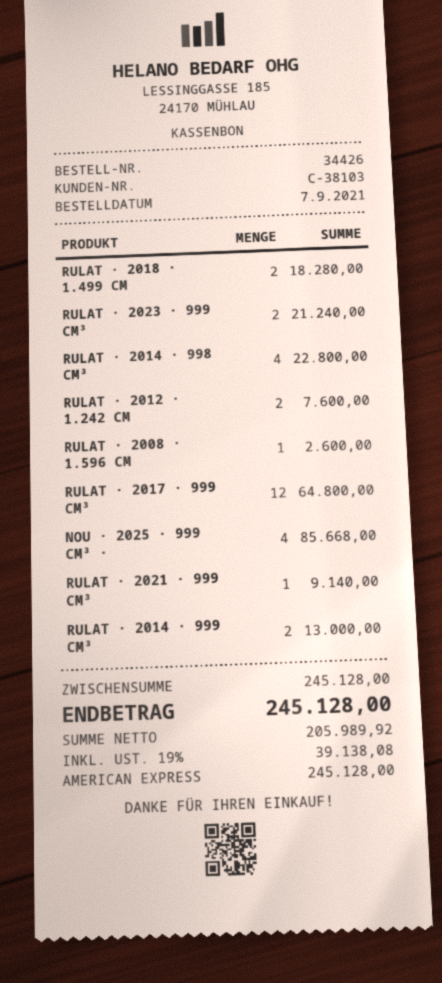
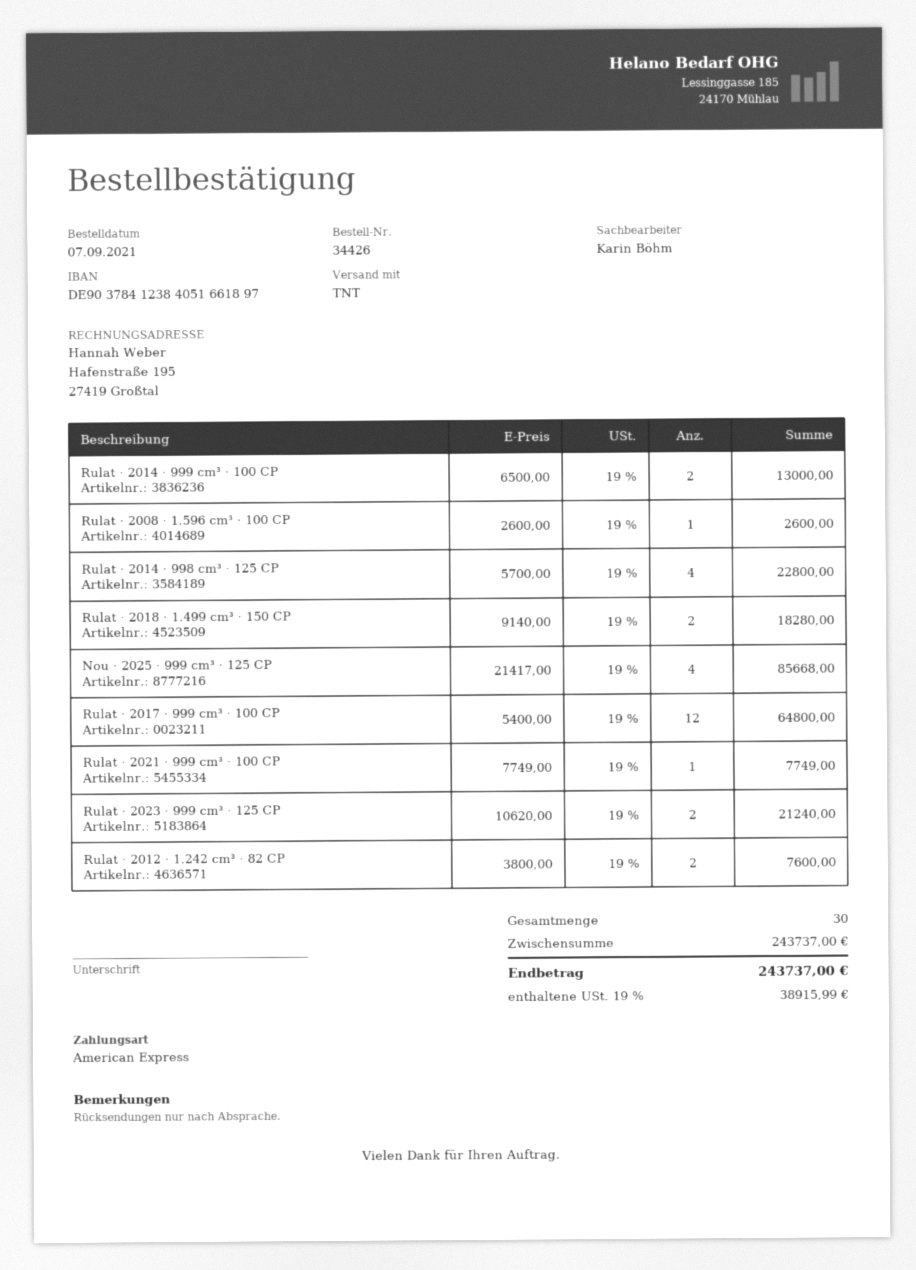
RULAT · 2021 · 999 CM³: 1 for 9140.00 -> 1 for 7749.00
subtotal: 245128.00 -> 243737.00
tax: 19% = 39138.08 -> 19% = 38915.99
total: 245128.00 -> 243737.00

